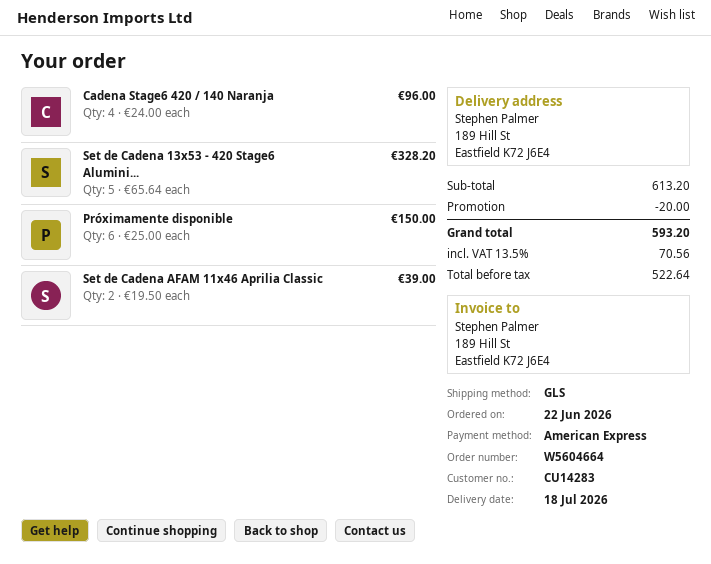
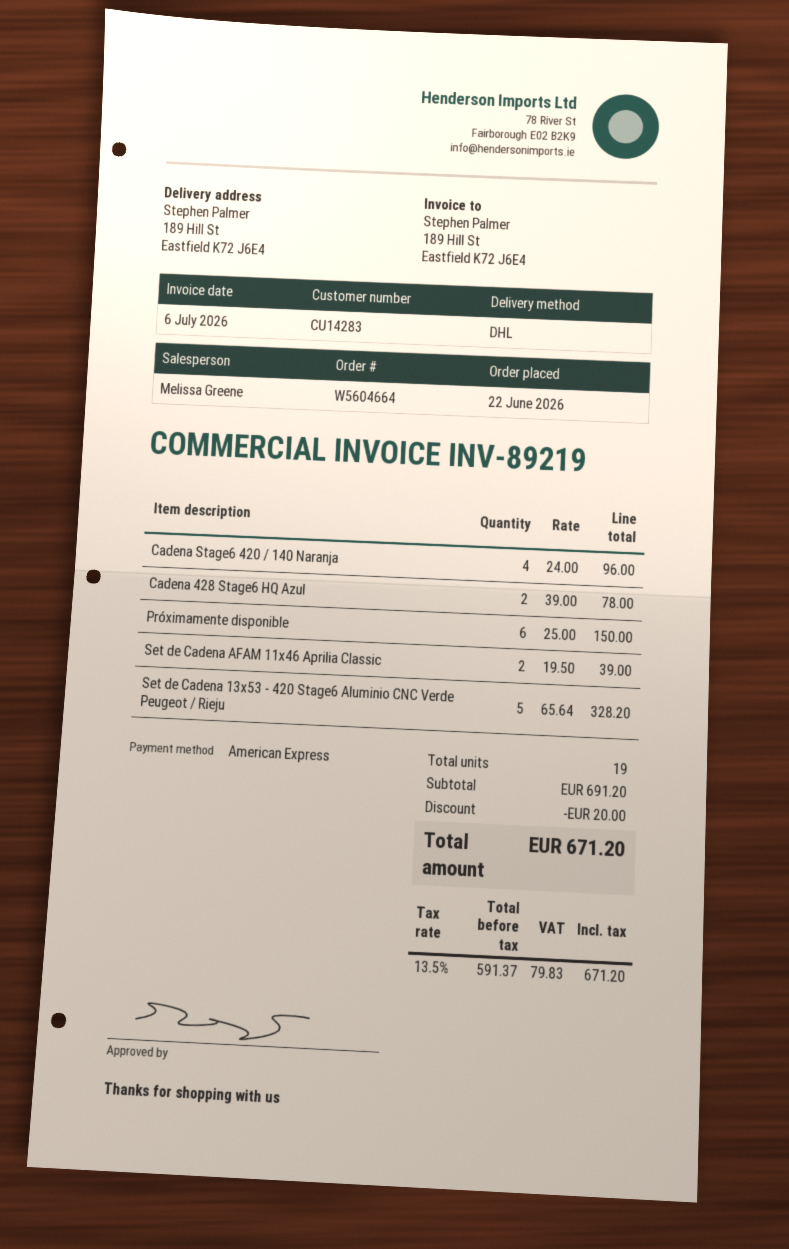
shipping method: GLS -> DHL
Cadena 428 Stage6 HQ Azul: none -> 2 x 39.00 = 78.00
subtotal: 613.20 -> 691.20
net: 522.64 -> 591.37
tax: 13.5% = 70.56 -> 13.5% = 79.83
total: 593.20 -> 671.20

